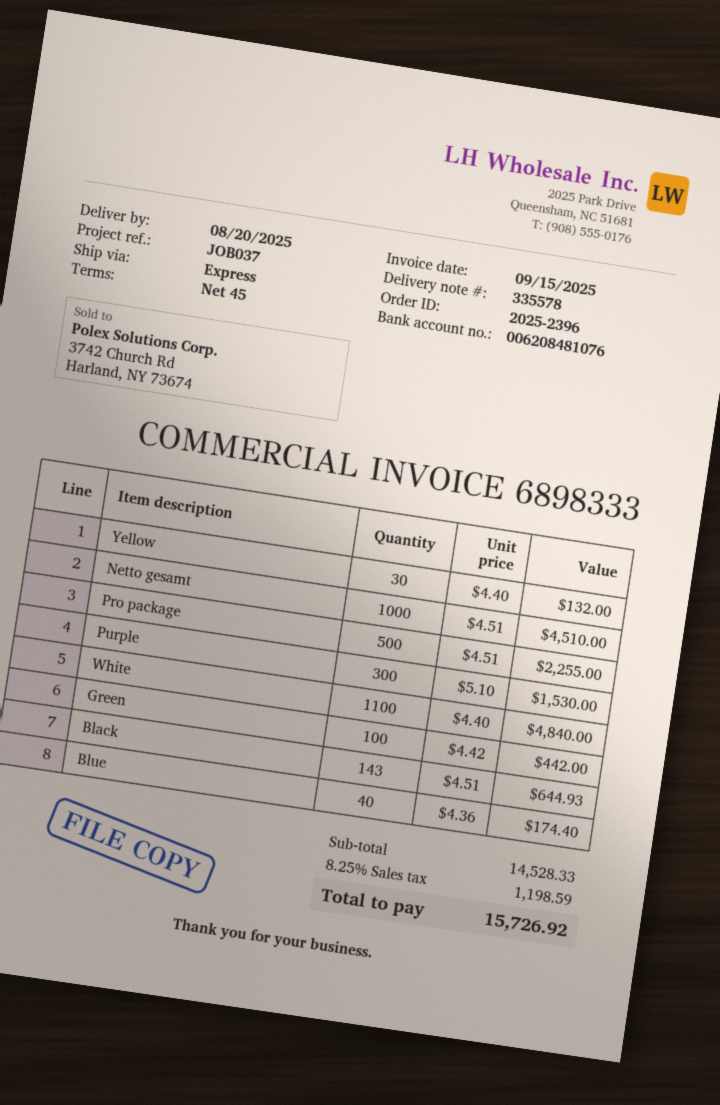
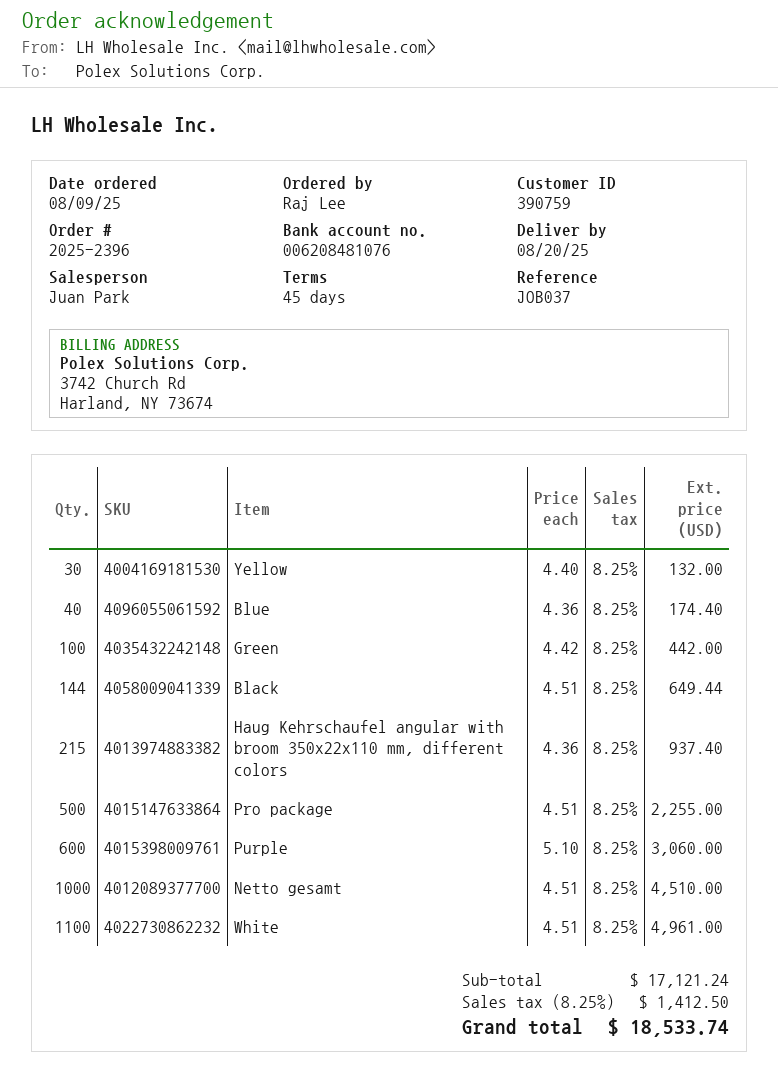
Purple: 300 x 5.10 = 1530.00 -> 600 x 5.10 = 3060.00
White: 1100 x 4.40 = 4840.00 -> 1100 x 4.51 = 4961.00
Black: 143 x 4.51 = 644.93 -> 144 x 4.51 = 649.44
Haug Kehrschaufel angular with broom 350x22x110 mm, different colors: none -> 215 x 4.36 = 937.40
subtotal: 14528.33 -> 17121.24
tax: 8.25% = 1198.59 -> 8.25% = 1412.50
total: 15726.92 -> 18533.74

